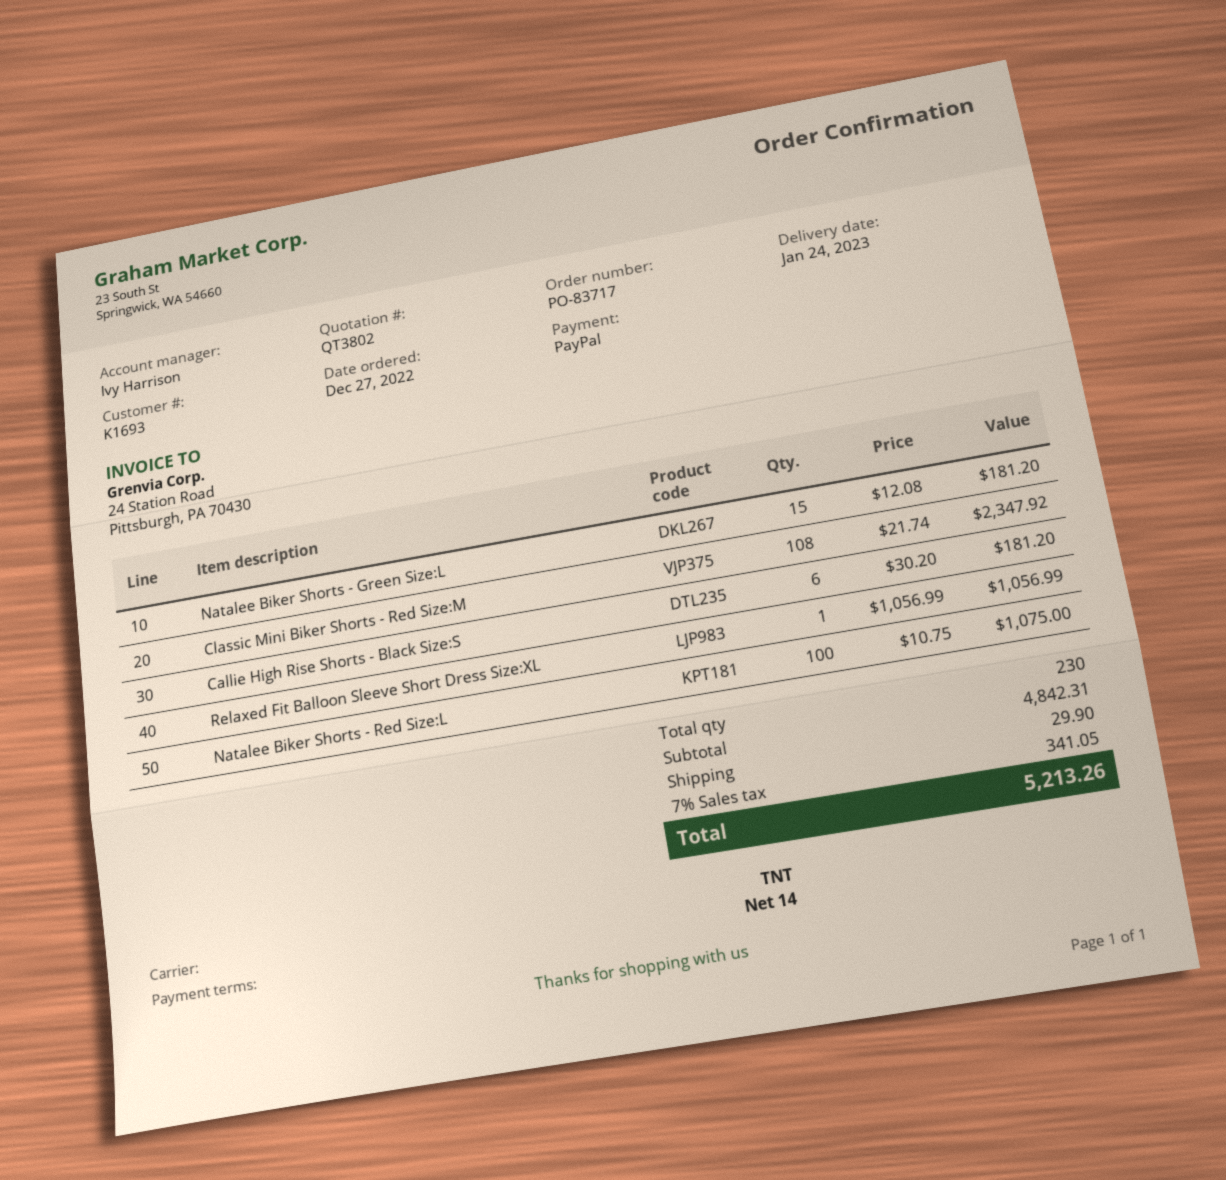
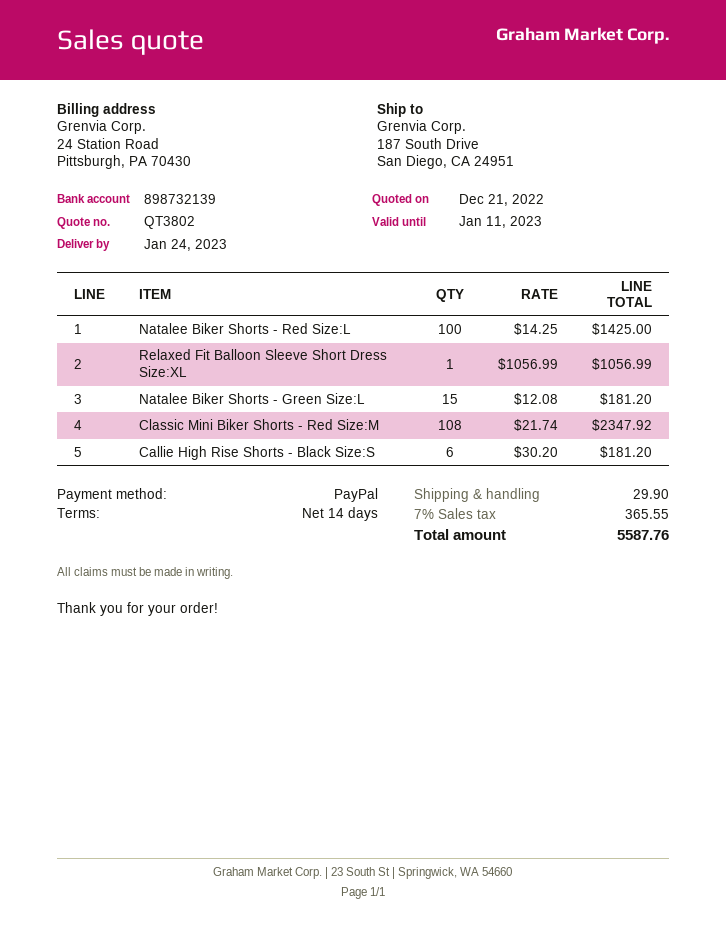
Natalee Biker Shorts - Red Size:L: 100 x 10.75 = 1075.00 -> 100 x 14.25 = 1425.00
tax: 7% = 341.05 -> 7% = 365.55
total: 5213.26 -> 5587.76

